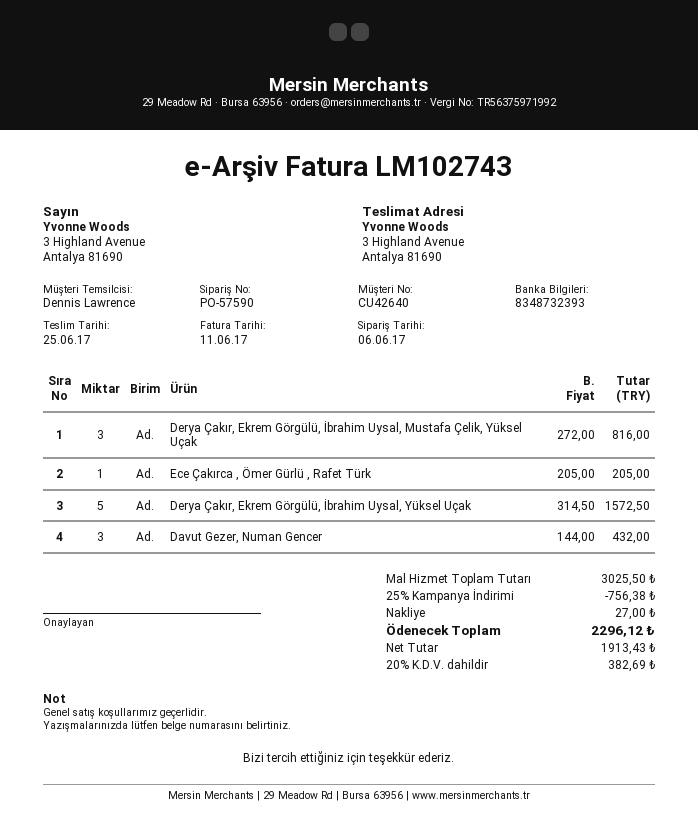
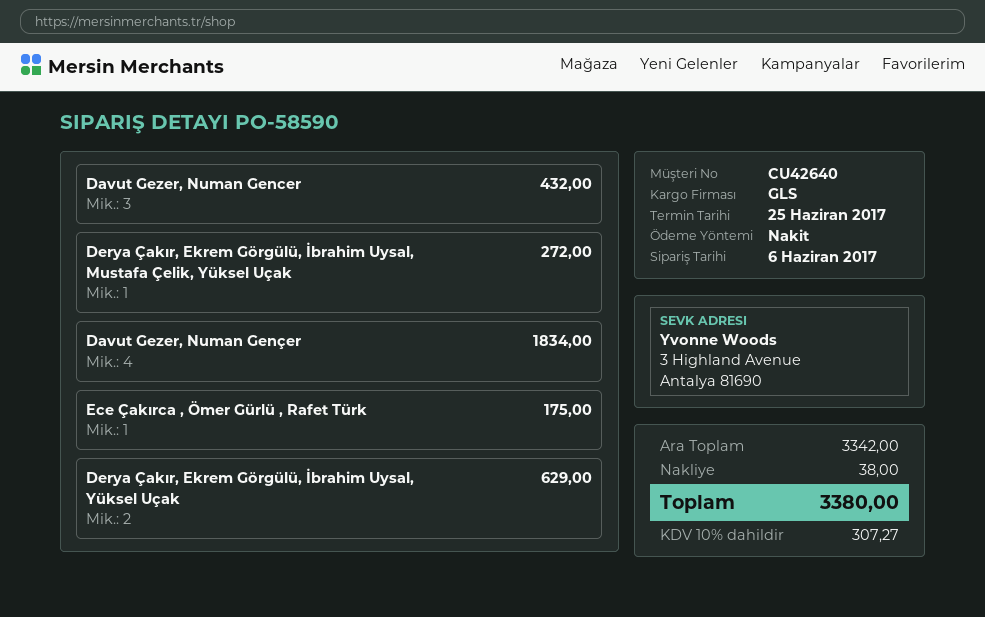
order number: PO-57590 -> PO-58590
Derya Çakır, Ekrem Görgülü, İbrahim Uysal, Mustafa Çelik, Yüksel Uçak: 3 for 816.00 -> 1 for 272.00
Ece Çakırca , Ömer Gürlü , Rafet Türk: 1 for 205.00 -> 1 for 175.00
Derya Çakır, Ekrem Görgülü, İbrahim Uysal, Yüksel Uçak: 5 for 1572.50 -> 2 for 629.00
Davut Gezer, Numan Gençer: none -> 4 for 1834.00
subtotal: 3025.50 -> 3342.00
discount: 25% = 756.38 -> none
shipping: 27.00 -> 38.00
tax: 20% = 382.69 -> 10% = 307.27
total: 2296.12 -> 3380.00

